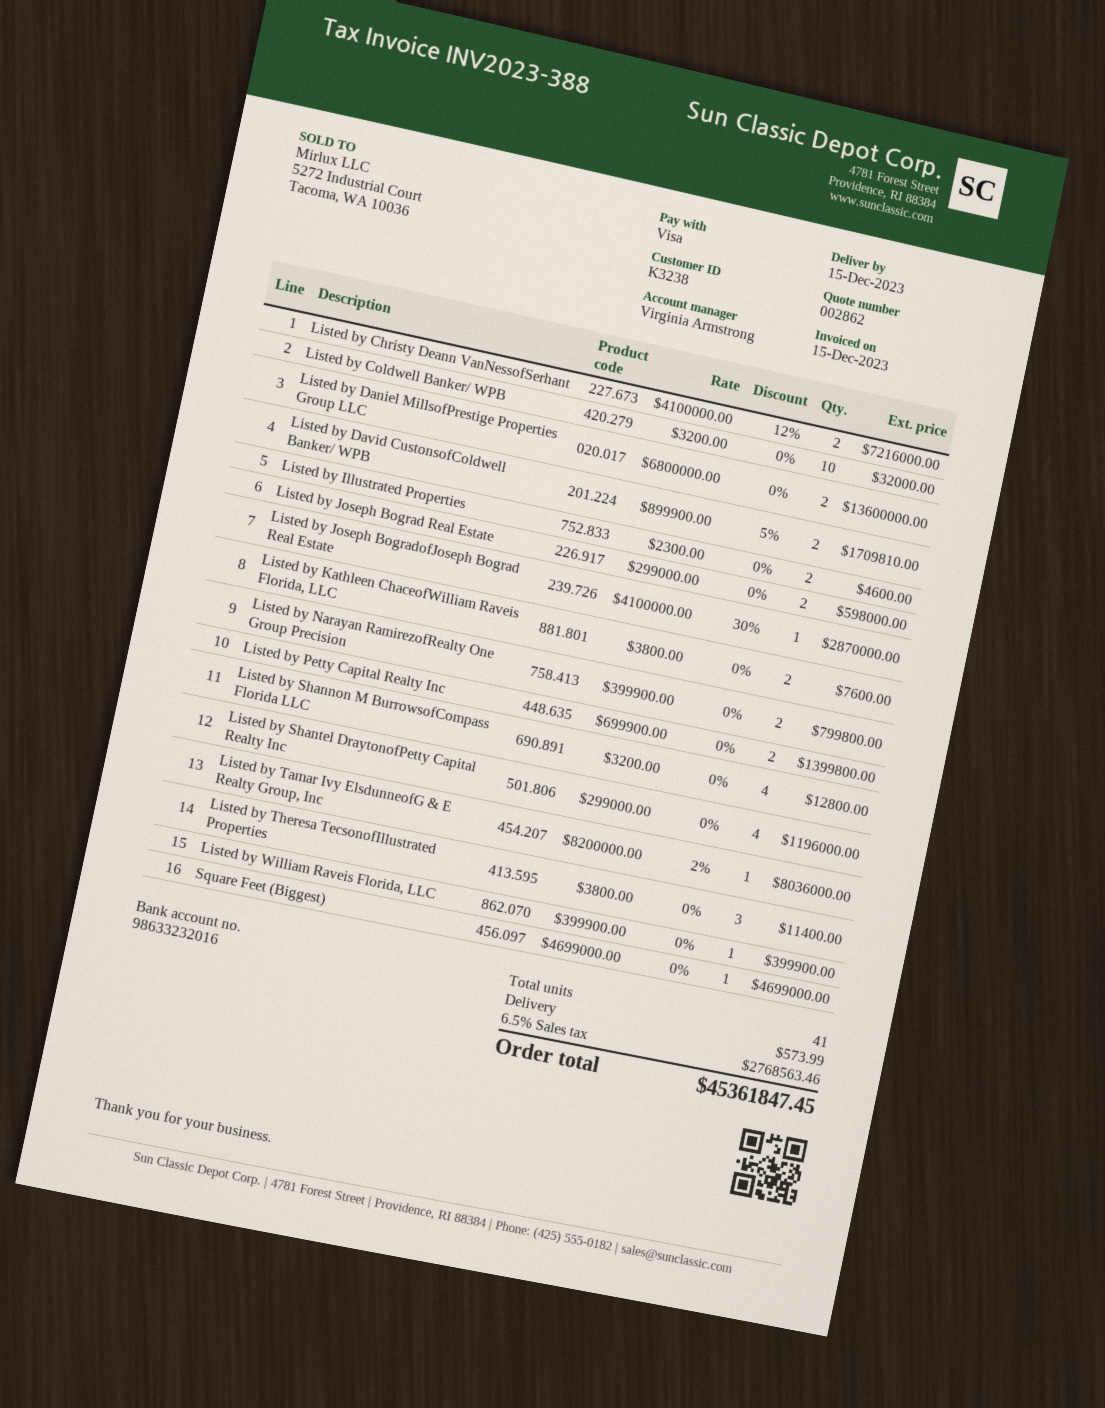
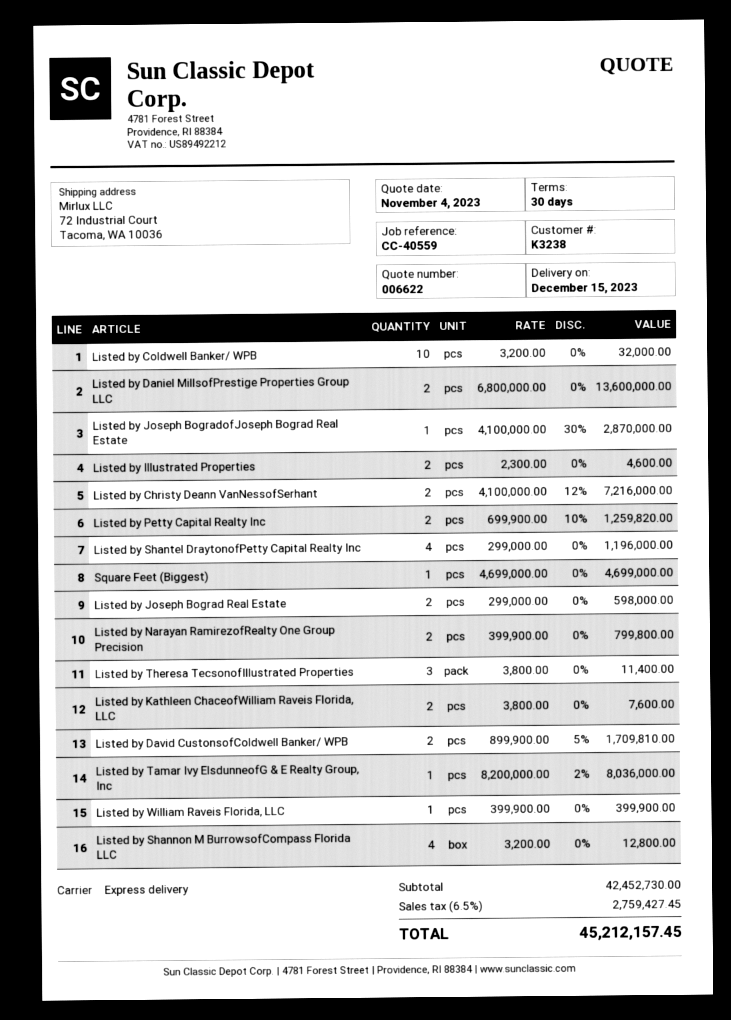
quote number: 002862 -> 006622
Listed by Petty Capital Realty Inc: 2 x 699900.00 = 1399800.00 -> 2 x 699900.00 - 10% = 1259820.00
shipping: 573.99 -> none
tax: 6.5% = 2768563.46 -> 6.5% = 2759427.45
total: 45361847.45 -> 45212157.45

